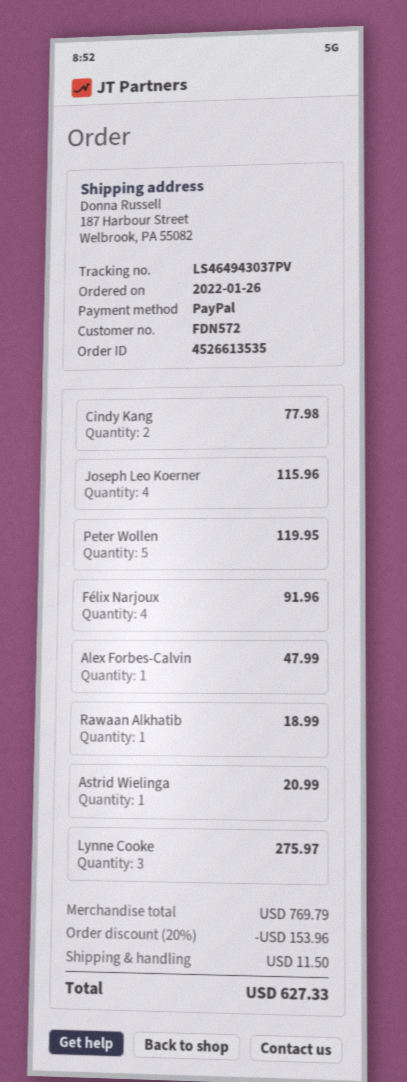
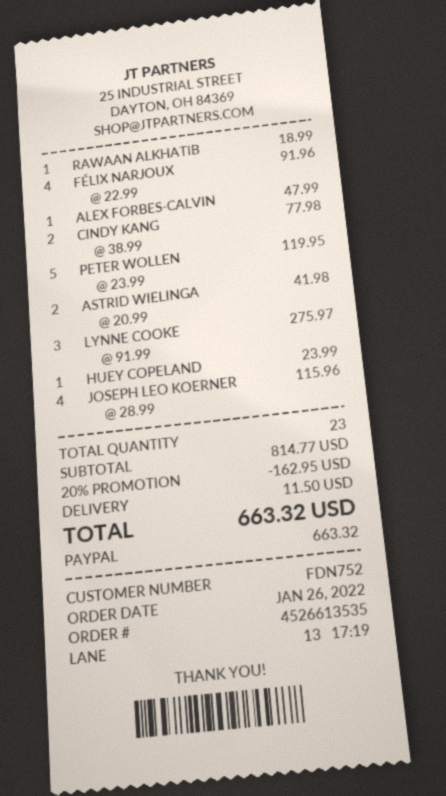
customer number: FDN572 -> FDN752
Astrid Wielinga: 1 for 20.99 -> 2 for 41.98
HUEY COPELAND: none -> 1 for 23.99
subtotal: 769.79 -> 814.77
discount: 20% = 153.96 -> 20% = 162.95
total: 627.33 -> 663.32

